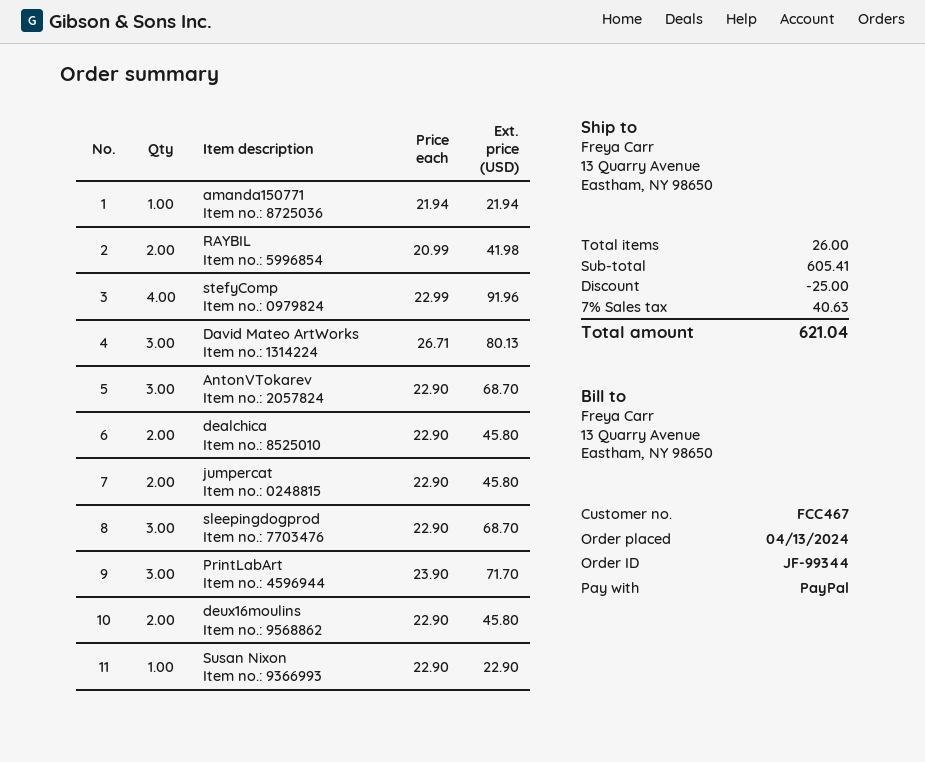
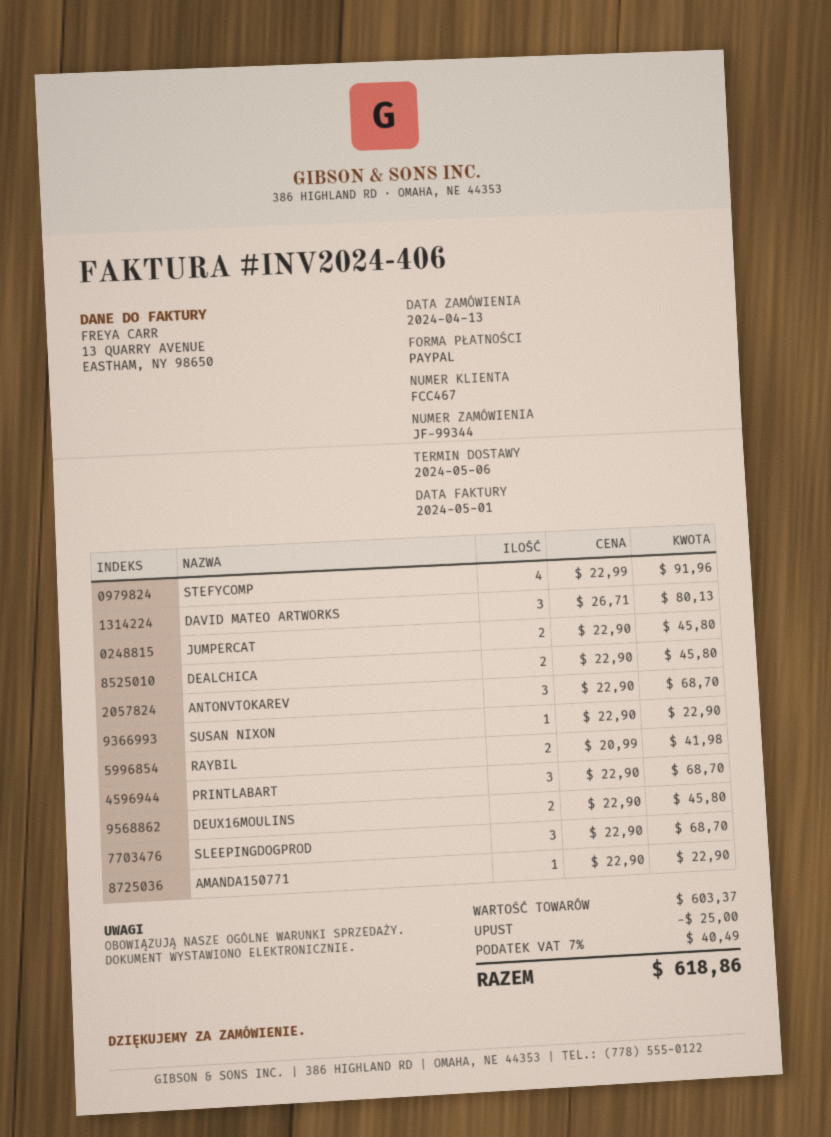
amanda150771: 1 x 21.94 = 21.94 -> 1 x 22.90 = 22.90
PrintLabArt: 3 x 23.90 = 71.70 -> 3 x 22.90 = 68.70
subtotal: 605.41 -> 603.37
tax: 7% = 40.63 -> 7% = 40.49
total: 621.04 -> 618.86

